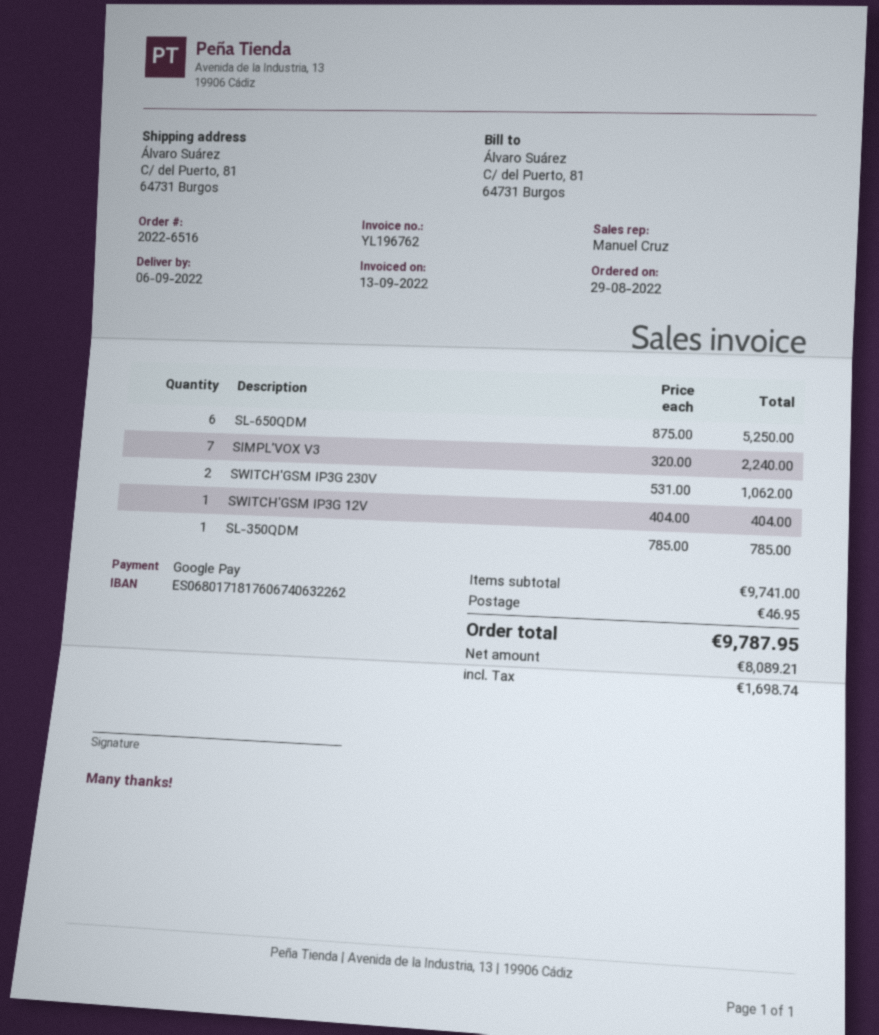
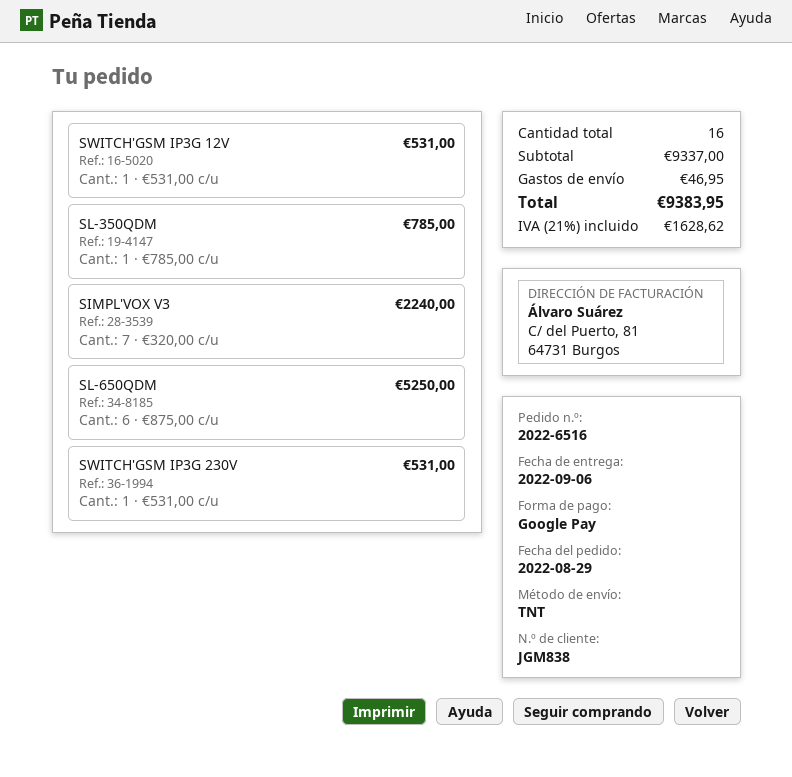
SWITCH'GSM IP3G 230V: 2 x 531.00 = 1062.00 -> 1 x 531.00 = 531.00
SWITCH'GSM IP3G 12V: 1 x 404.00 = 404.00 -> 1 x 531.00 = 531.00
subtotal: 9741.00 -> 9337.00
tax: 1698.74 -> 1628.62
total: 9787.95 -> 9383.95

